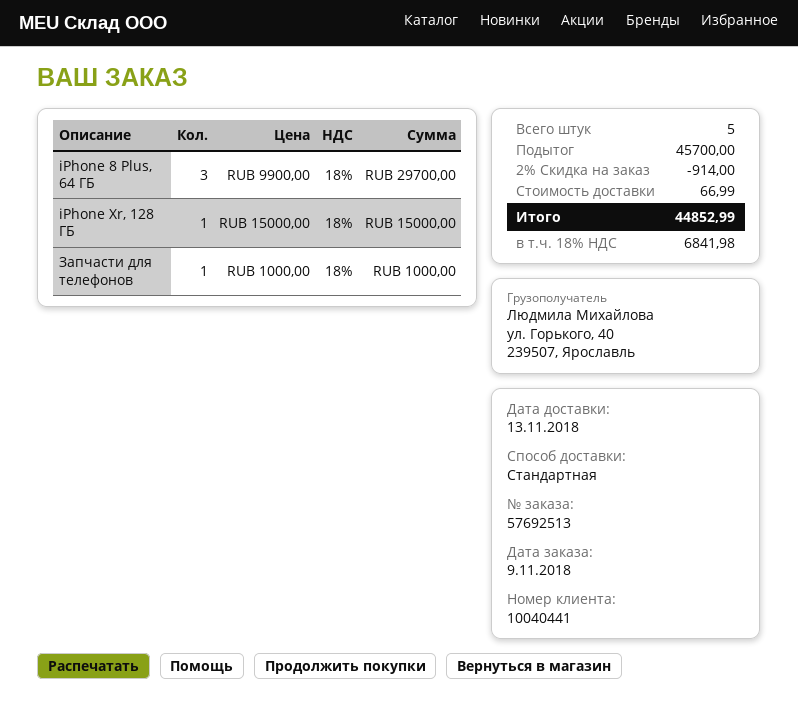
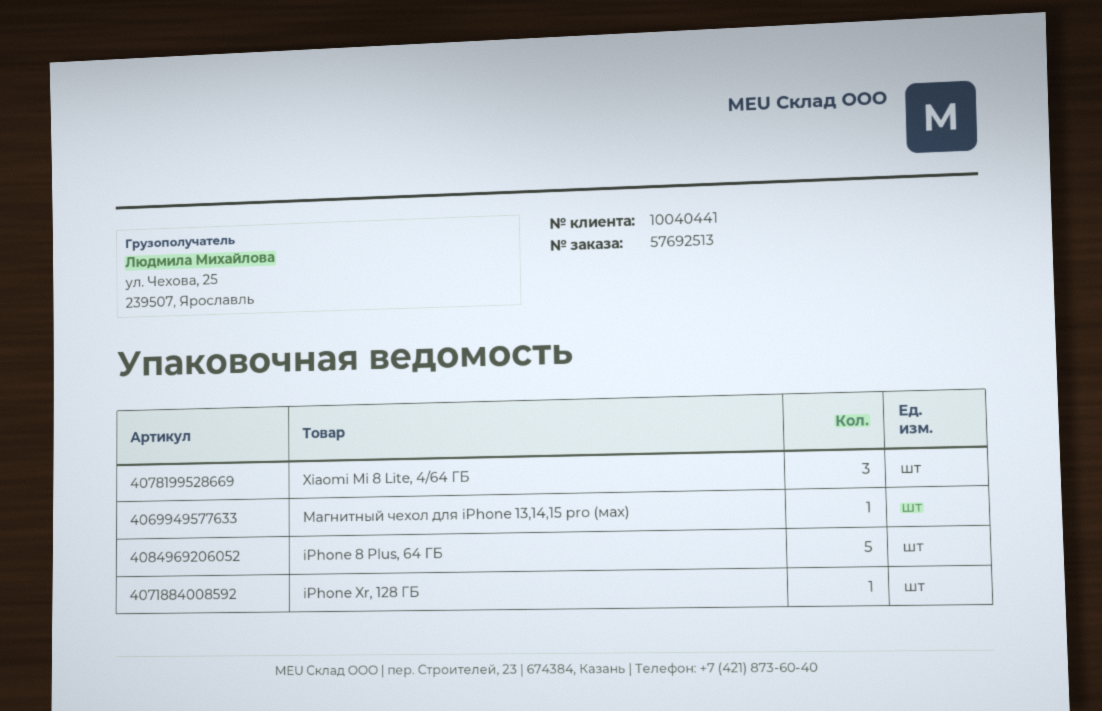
ship to: ул. Горького, 40, 239507, Ярославль -> ул. Чехова, 25, 239507, Ярославль
iPhone 8 Plus, 64 ГБ: 3 -> 5
Запчасти для телефонов: 1 -> none
Xiaomi Mi 8 Lite, 4/64 ГБ: none -> 3
Магнитный чехол для iPhone 13,14,15 pro (мах): none -> 1

